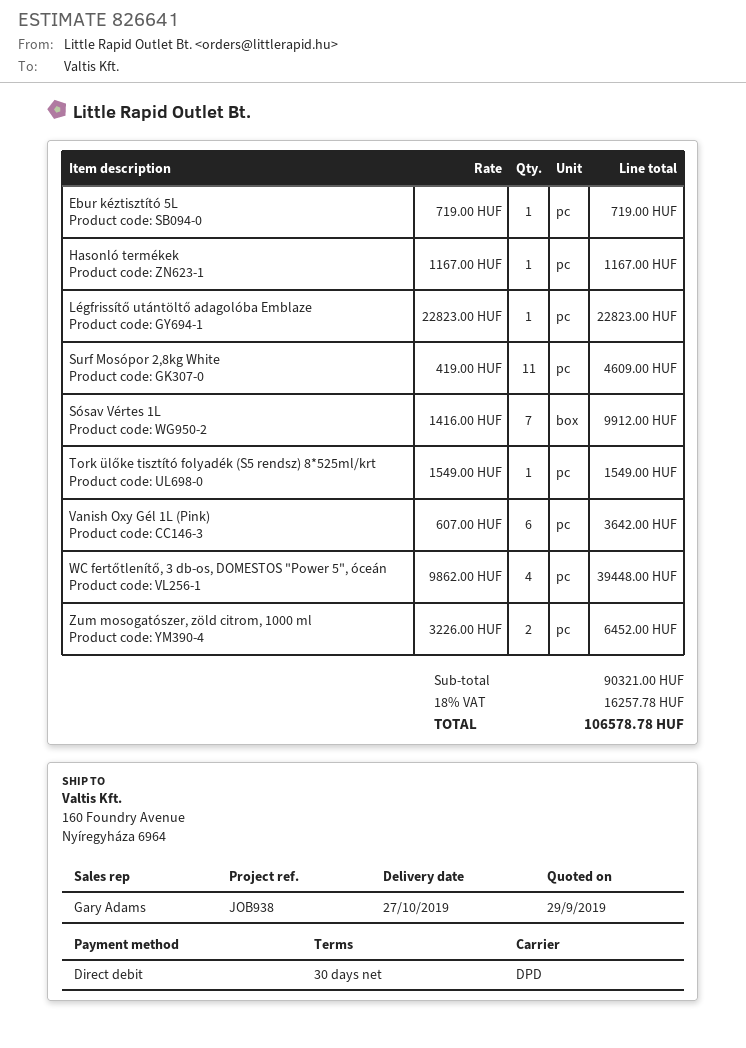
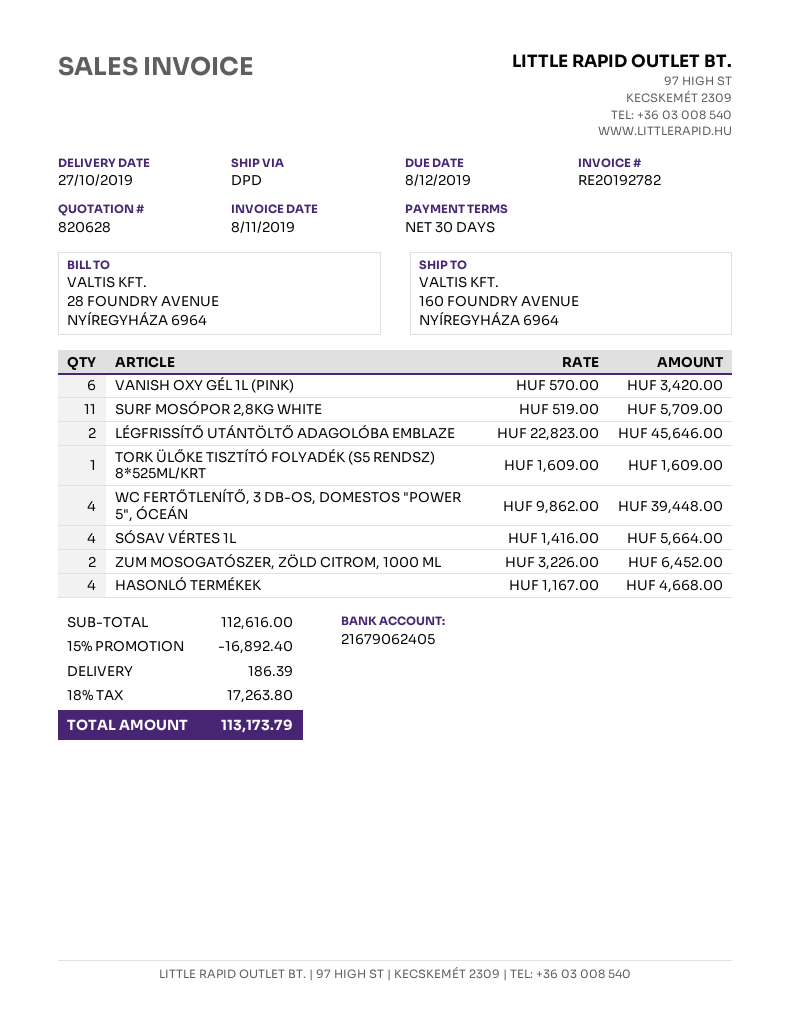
quote number: 826641 -> 820628
Ebur kéztisztító 5L: 1 x 719.00 = 719.00 -> none
Hasonló termékek: 1 x 1167.00 = 1167.00 -> 4 x 1167.00 = 4668.00
Légfrissítő utántöltő adagolóba Emblaze: 1 x 22823.00 = 22823.00 -> 2 x 22823.00 = 45646.00
Surf Mosópor 2,8kg White: 11 x 419.00 = 4609.00 -> 11 x 519.00 = 5709.00
Sósav Vértes 1L: 7 x 1416.00 = 9912.00 -> 4 x 1416.00 = 5664.00
Tork ülőke tisztító folyadék (S5 rendsz) 8*525ml/krt: 1 x 1549.00 = 1549.00 -> 1 x 1609.00 = 1609.00
Vanish Oxy Gél 1L (Pink): 6 x 607.00 = 3642.00 -> 6 x 570.00 = 3420.00
subtotal: 90321.00 -> 112616.00
discount: none -> 15% = 16892.40
shipping: none -> 186.39
tax: 18% = 16257.78 -> 18% = 17263.80
total: 106578.78 -> 113173.79

